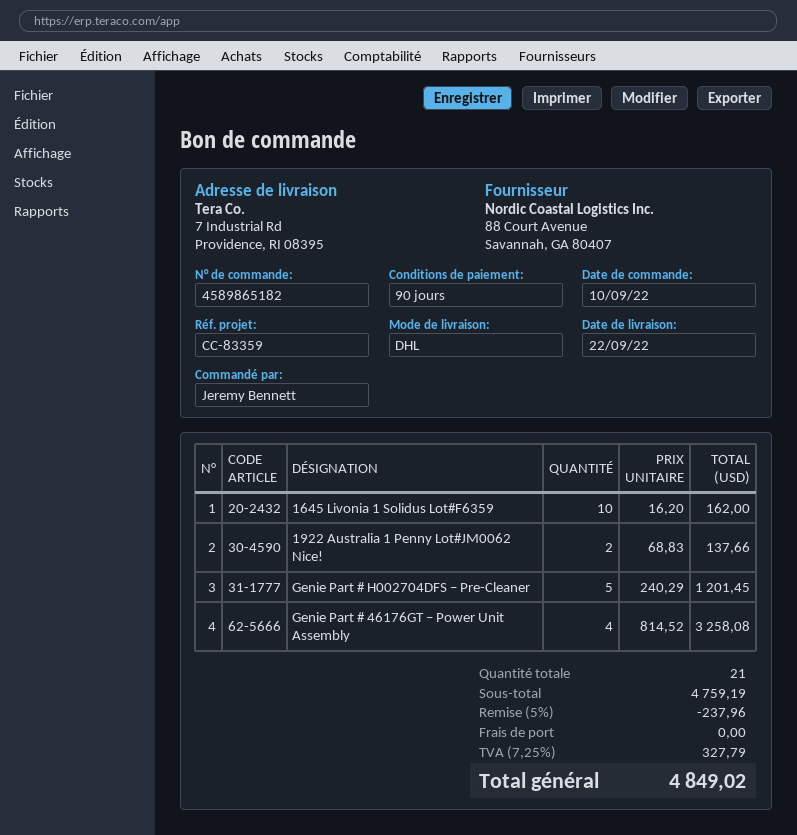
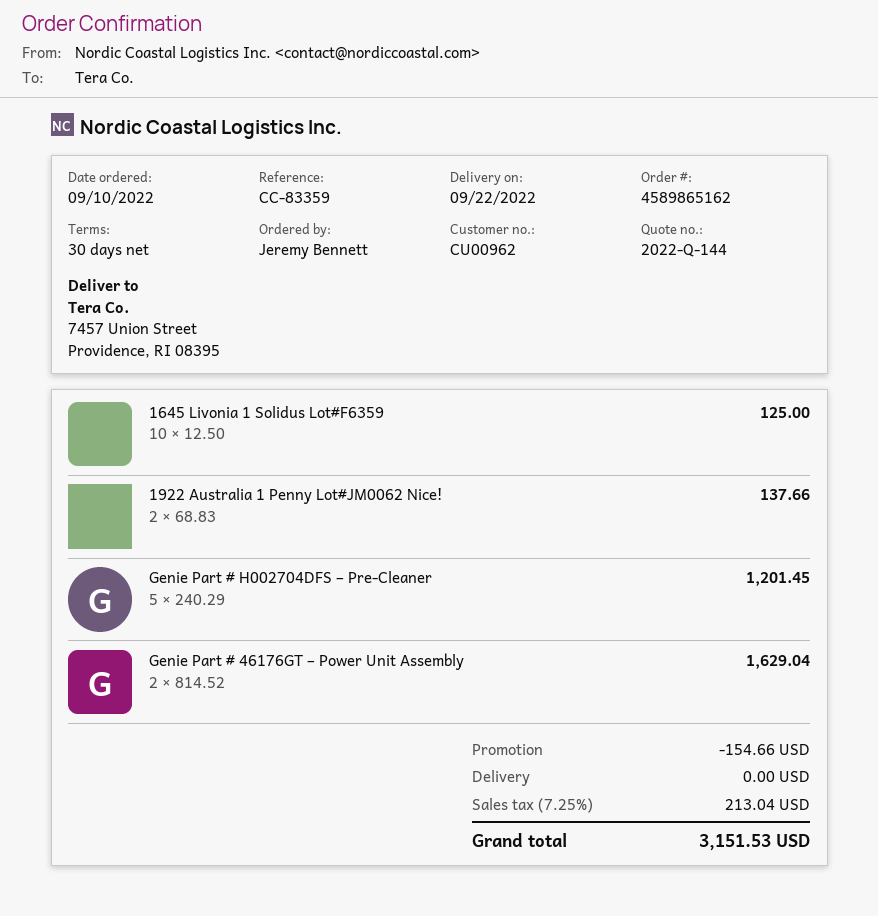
order number: 4589865182 -> 4589865162
payment terms: 90 days -> 30 days
ship to: 7 Industrial Rd, Providence, RI 08395 -> 7457 Union Street, Providence, RI 08395
1645 Livonia 1 Solidus Lot#F6359: 10 x 16.20 = 162.00 -> 10 x 12.50 = 125.00
Genie Part # 46176GT – Power Unit Assembly: 4 x 814.52 = 3258.08 -> 2 x 814.52 = 1629.04
discount: 237.96 -> 154.66
tax: 7.25% = 327.79 -> 7.25% = 213.04
total: 4849.02 -> 3151.53

